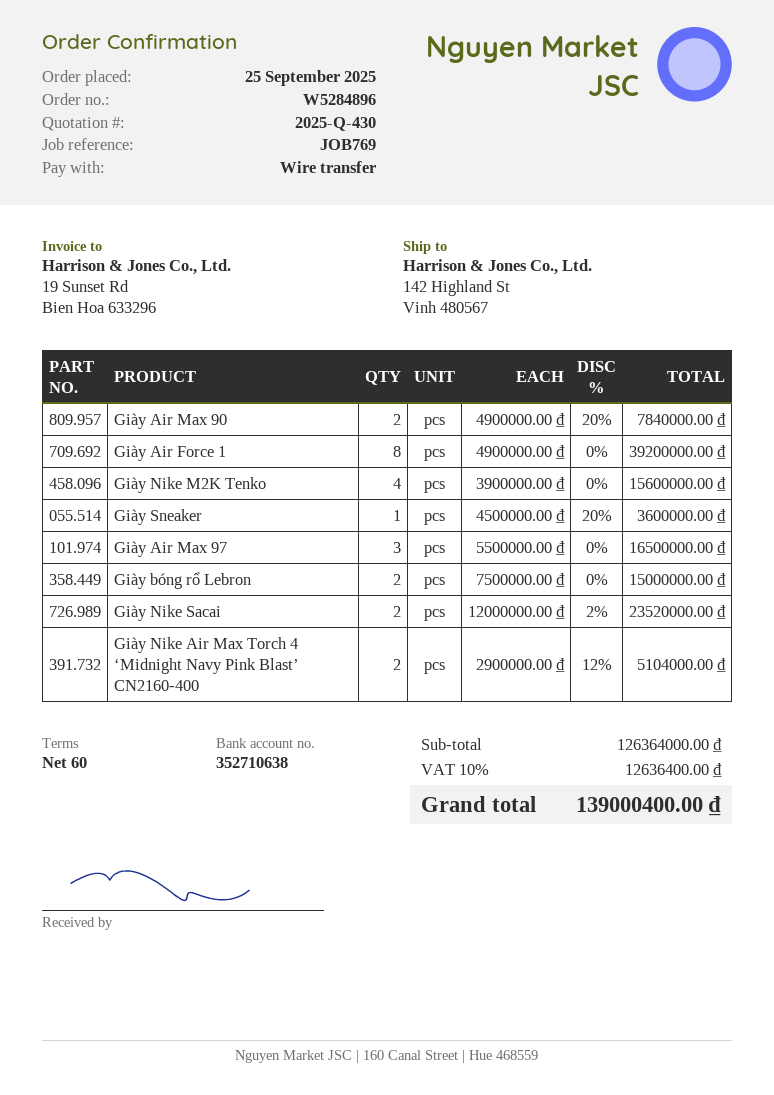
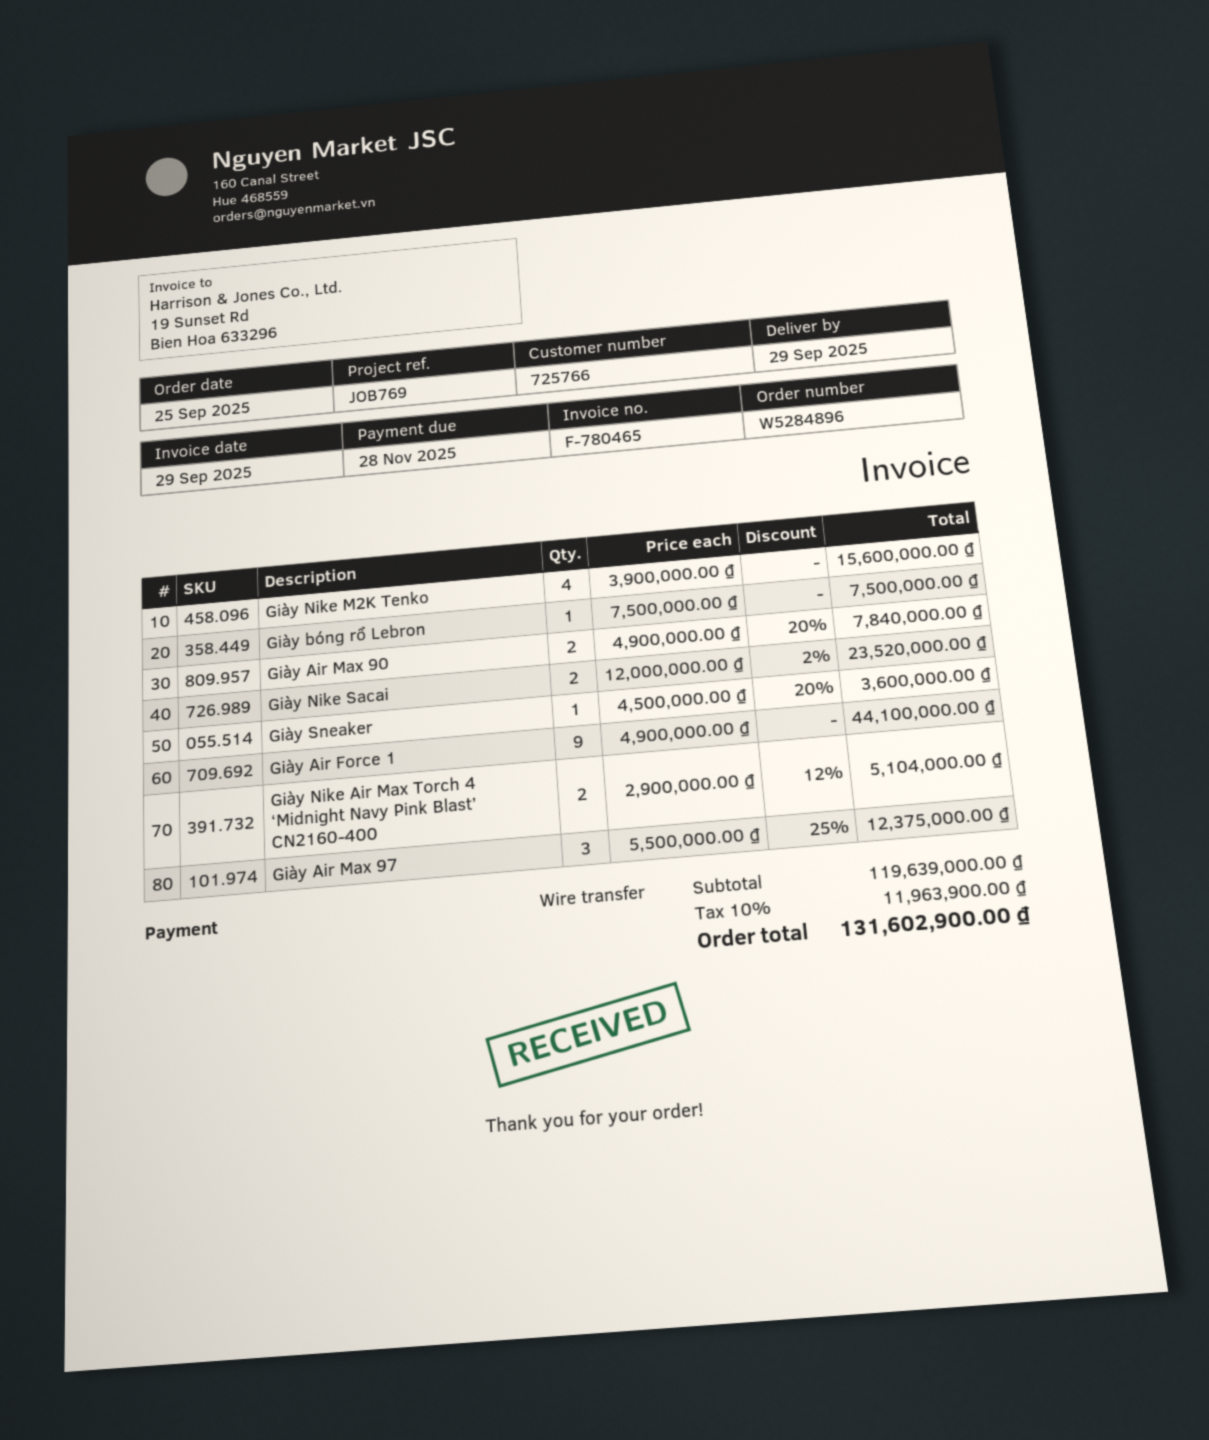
Giày Air Force 1: 8 x 4900000.00 = 39200000.00 -> 9 x 4900000.00 = 44100000.00
Giày Air Max 97: 3 x 5500000.00 = 16500000.00 -> 3 x 5500000.00 - 25% = 12375000.00
Giày bóng rổ Lebron: 2 x 7500000.00 = 15000000.00 -> 1 x 7500000.00 = 7500000.00
subtotal: 126364000.00 -> 119639000.00
tax: 10% = 12636400.00 -> 10% = 11963900.00
total: 139000400.00 -> 131602900.00

